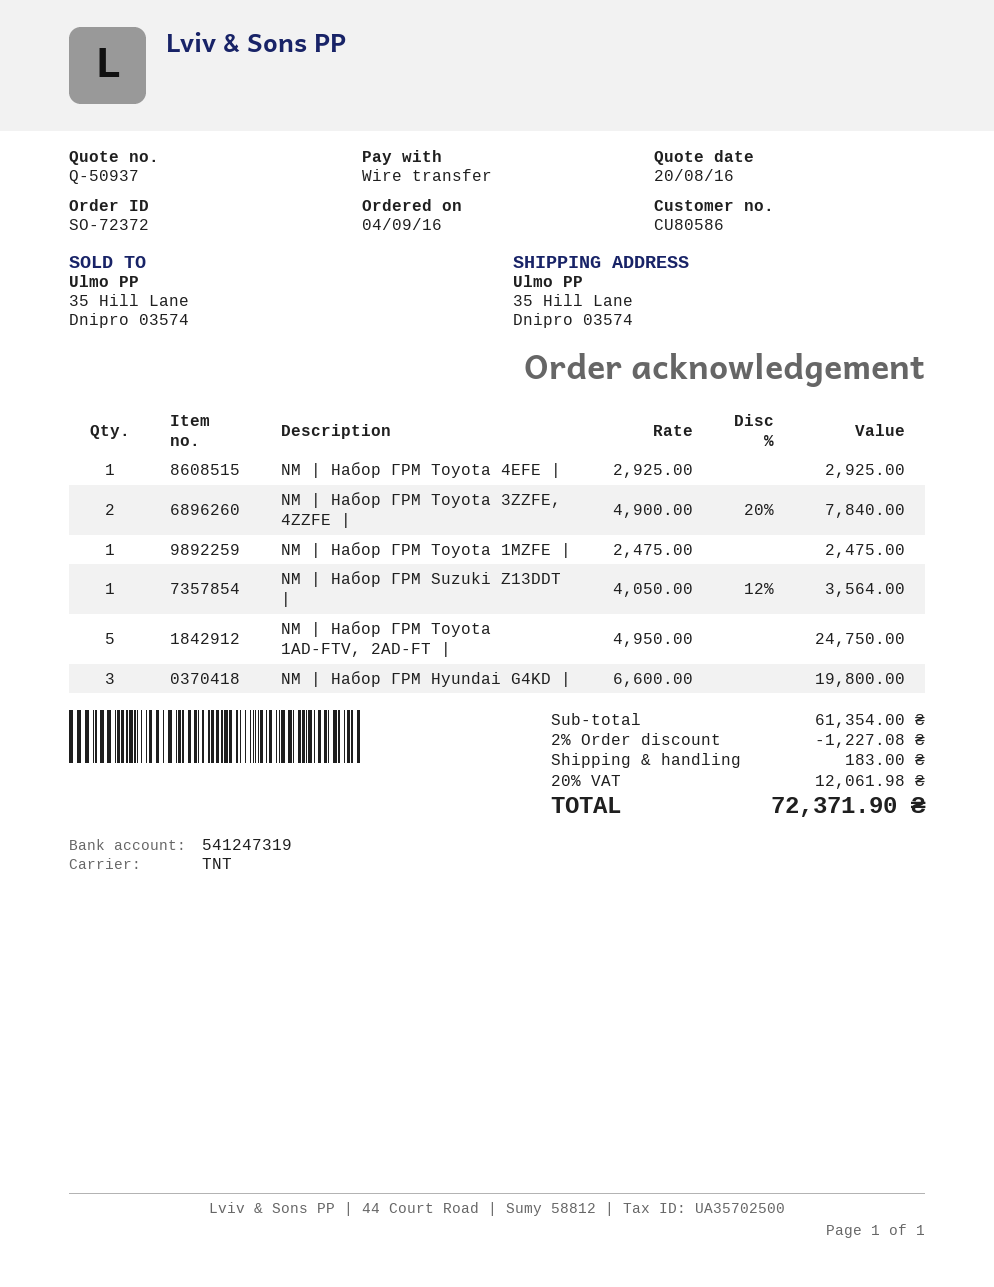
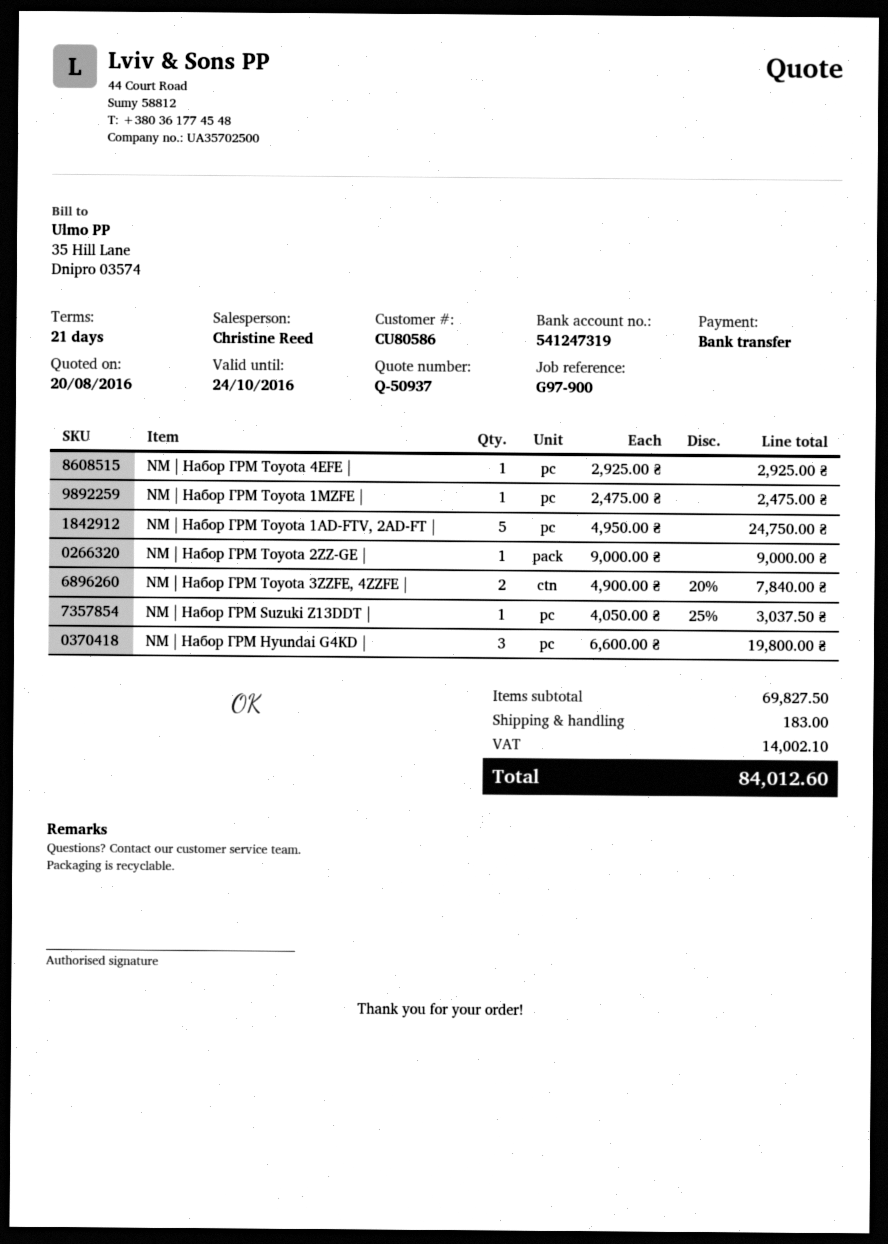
NM | Набор ГРМ Suzuki Z13DDT |: 1 x 4050.00 - 12% = 3564.00 -> 1 x 4050.00 - 25% = 3037.50
NM | Набор ГРМ Toyota 2ZZ-GE |: none -> 1 x 9000.00 = 9000.00
subtotal: 61354.00 -> 69827.50
discount: 2% = 1227.08 -> none
tax: 12061.98 -> 14002.10
total: 72371.90 -> 84012.60

